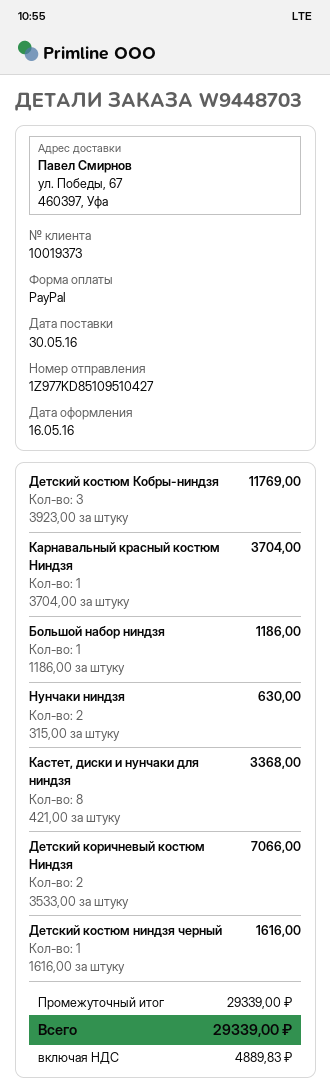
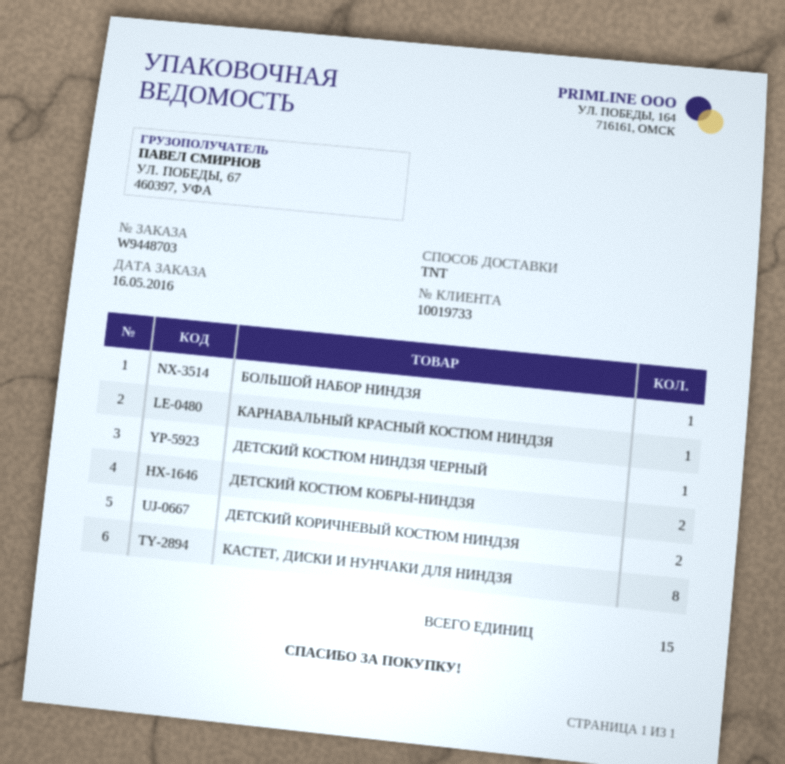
customer number: 10019373 -> 10019733
Детский костюм Кобры-ниндзя: 3 -> 2
Нунчаки ниндзя: 2 -> none

